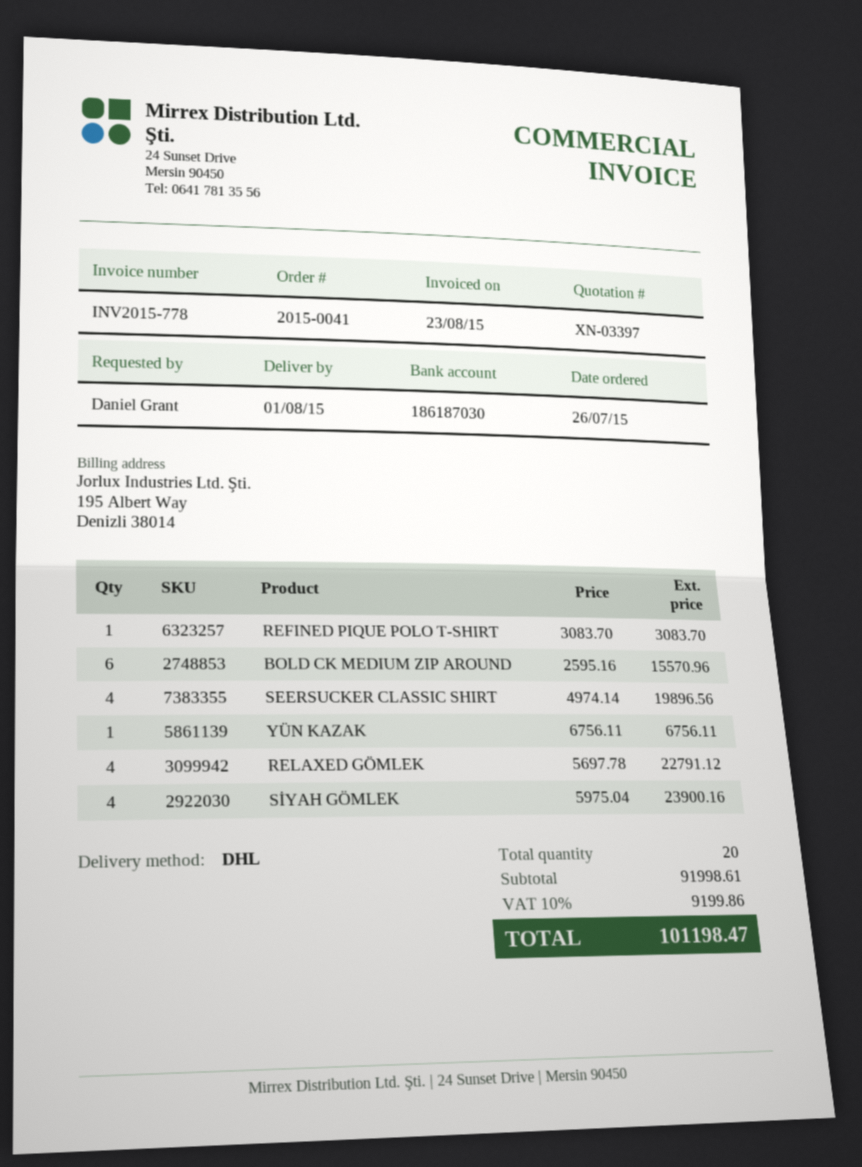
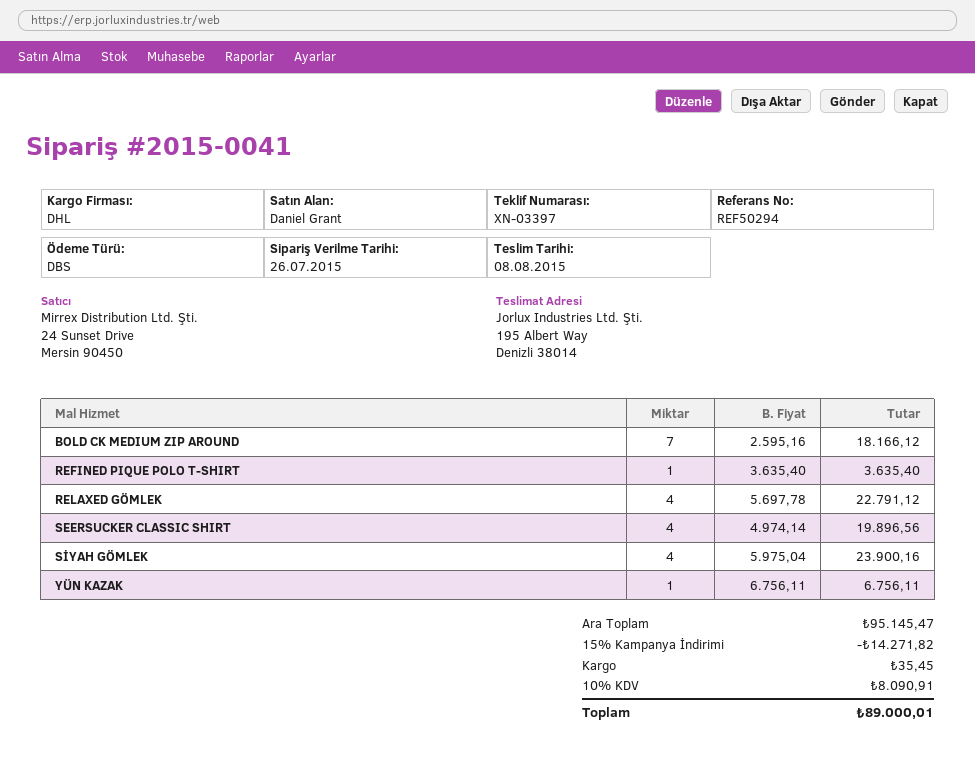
delivery date: 2015-08-01 -> 2015-08-08
REFINED PIQUE POLO T-SHIRT: 1 x 3083.70 = 3083.70 -> 1 x 3635.40 = 3635.40
BOLD CK MEDIUM ZIP AROUND: 6 x 2595.16 = 15570.96 -> 7 x 2595.16 = 18166.12
subtotal: 91998.61 -> 95145.47
discount: none -> 15% = 14271.82
shipping: none -> 35.45
tax: 10% = 9199.86 -> 10% = 8090.91
total: 101198.47 -> 89000.01

